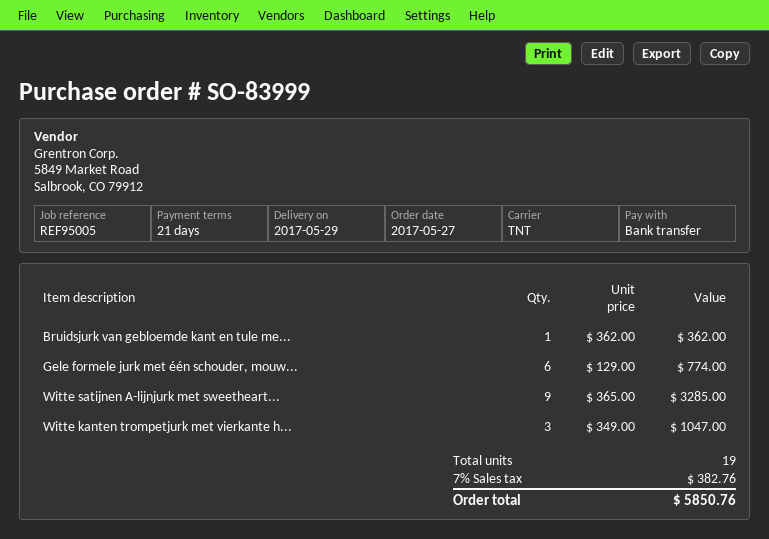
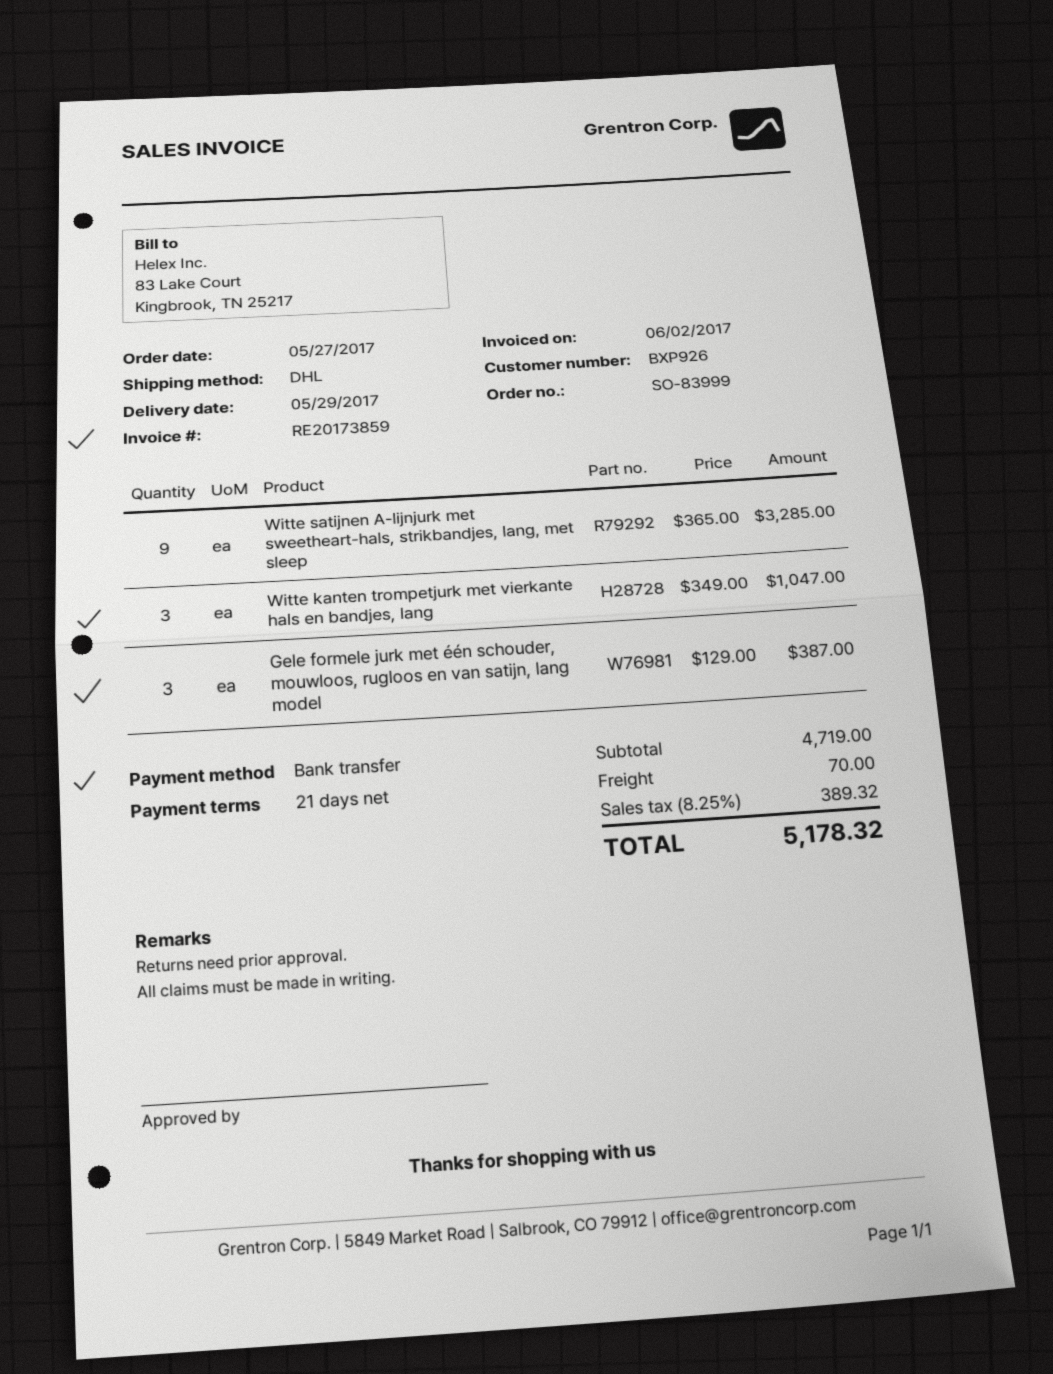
shipping method: TNT -> DHL
Bruidsjurk van gebloemde kant en tule me...: 1 x 362.00 = 362.00 -> none
Gele formele jurk met één schouder, mouw...: 6 x 129.00 = 774.00 -> 3 x 129.00 = 387.00
shipping: none -> 70.00
tax: 7% = 382.76 -> 8.25% = 389.32
total: 5850.76 -> 5178.32

